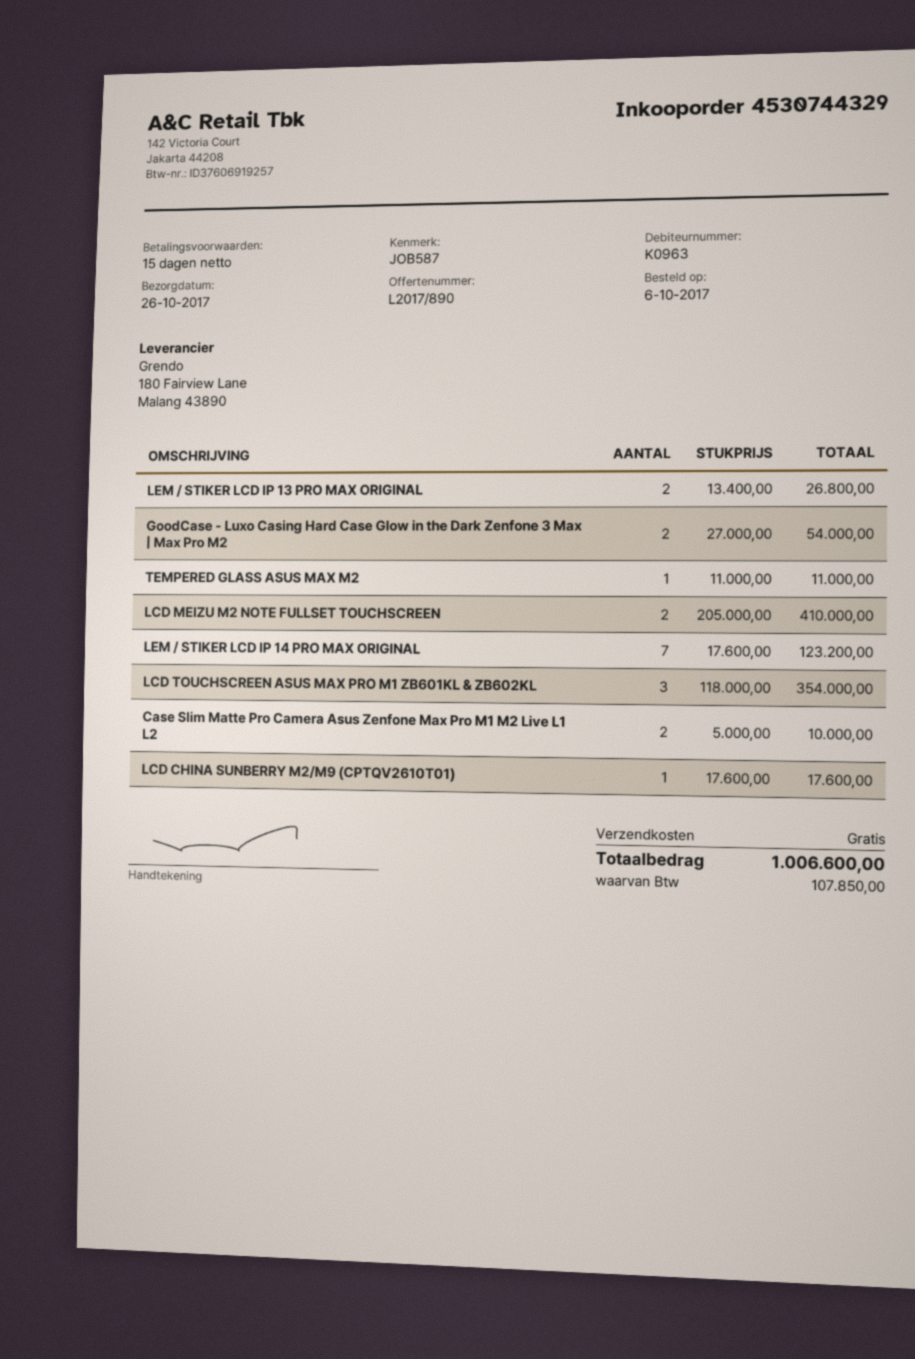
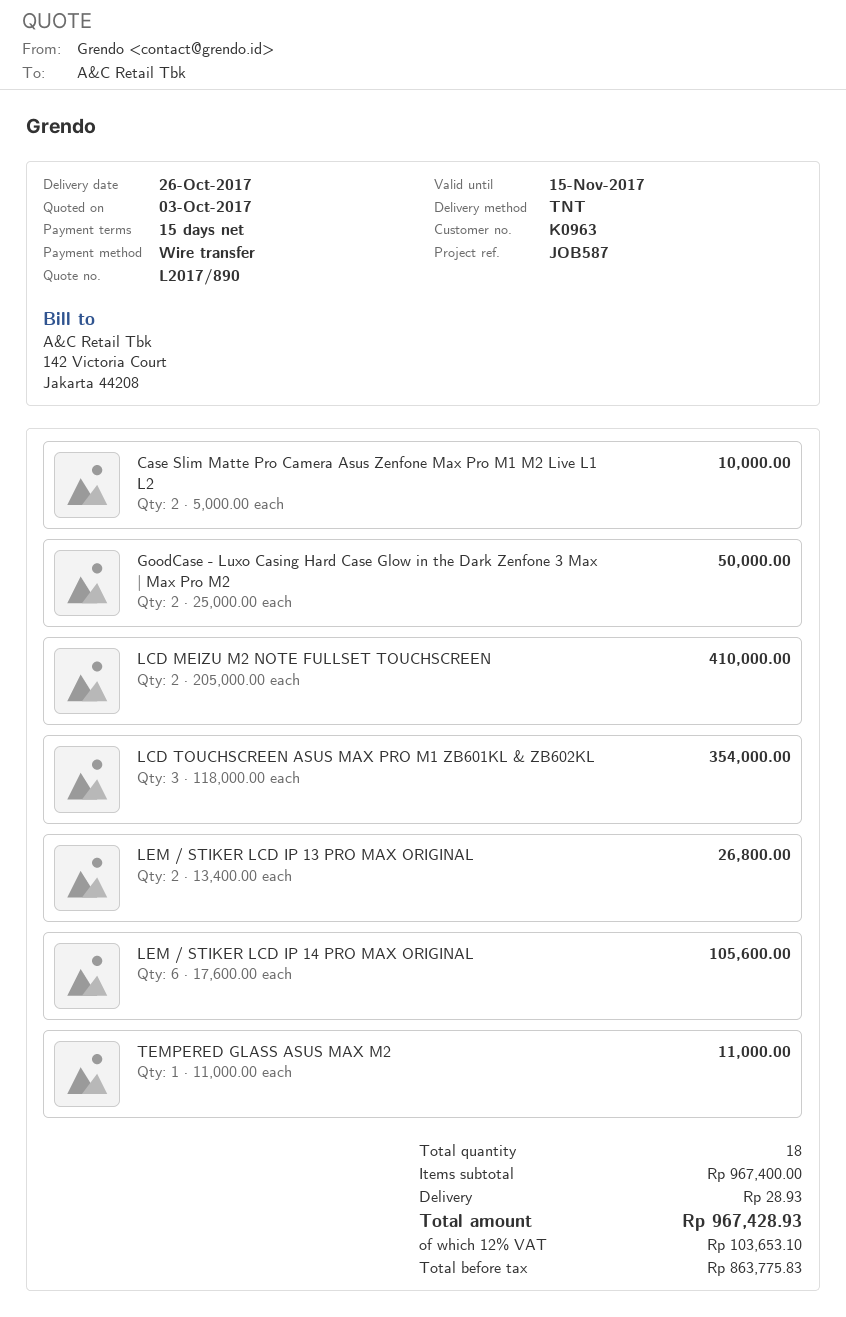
GoodCase - Luxo Casing Hard Case Glow in the Dark Zenfone 3 Max | Max Pro M2: 2 x 27000.00 = 54000.00 -> 2 x 25000.00 = 50000.00
LEM / STIKER LCD IP 14 PRO MAX ORIGINAL: 7 x 17600.00 = 123200.00 -> 6 x 17600.00 = 105600.00
LCD CHINA SUNBERRY M2/M9 (CPTQV2610T01): 1 x 17600.00 = 17600.00 -> none
shipping: 0.00 -> 28.93
tax: 107850.00 -> 103653.10
total: 1006600.00 -> 967428.93

